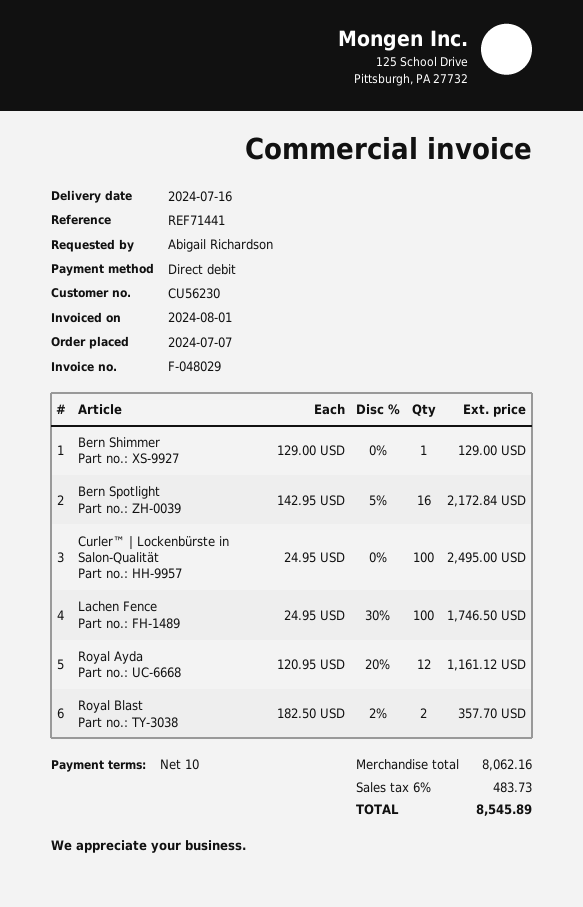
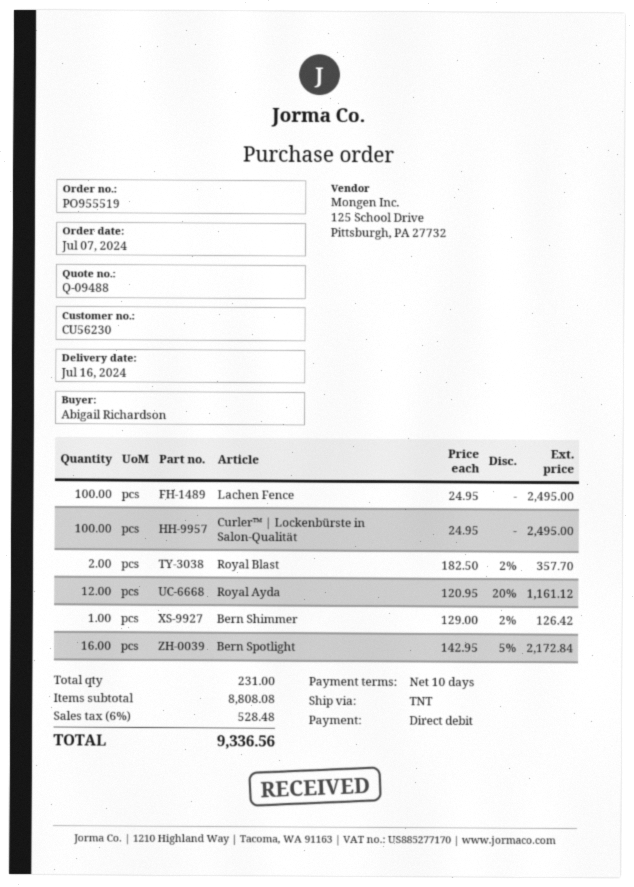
Bern Shimmer: 1 x 129.00 = 129.00 -> 1 x 129.00 - 2% = 126.42
Lachen Fence: 100 x 24.95 - 30% = 1746.50 -> 100 x 24.95 = 2495.00
subtotal: 8062.16 -> 8808.08
tax: 6% = 483.73 -> 6% = 528.48
total: 8545.89 -> 9336.56

